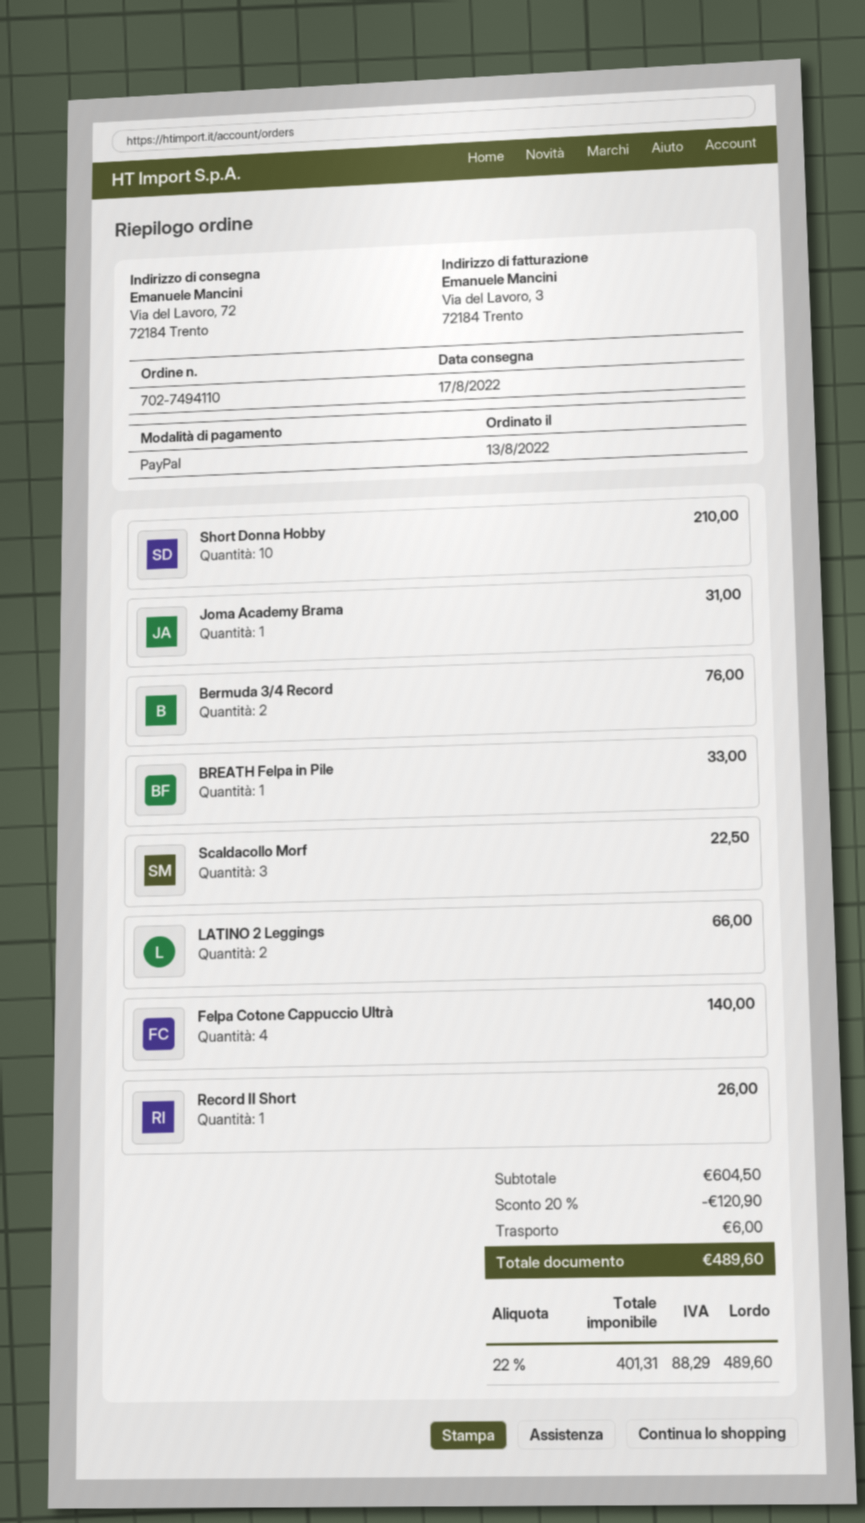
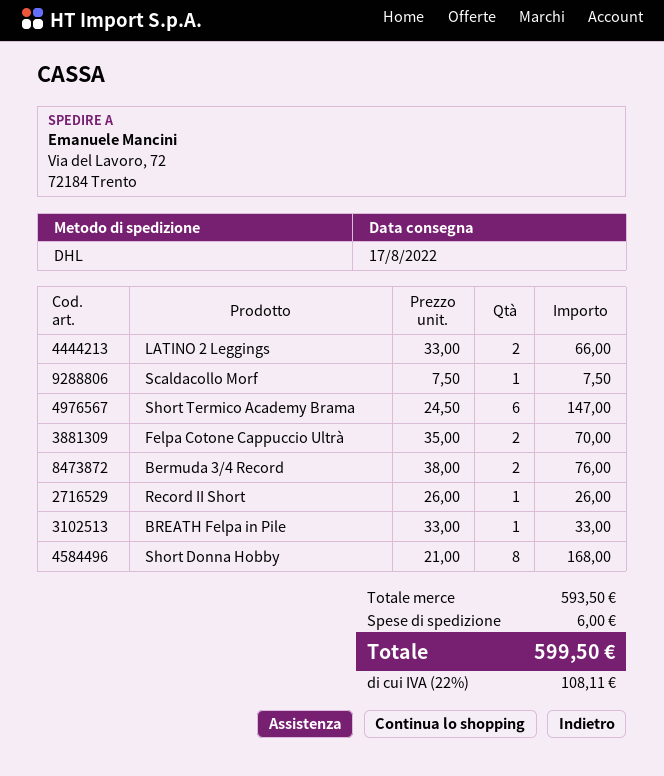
Short Donna Hobby: 10 for 210.00 -> 8 for 168.00
Joma Academy Brama: 1 for 31.00 -> none
Scaldacollo Morf: 3 for 22.50 -> 1 for 7.50
Felpa Cotone Cappuccio Ultrà: 4 for 140.00 -> 2 for 70.00
Short Termico Academy Brama: none -> 6 for 147.00
subtotal: 604.50 -> 593.50
discount: 20% = 120.90 -> none
tax: 22% = 88.29 -> 22% = 108.11
total: 489.60 -> 599.50

